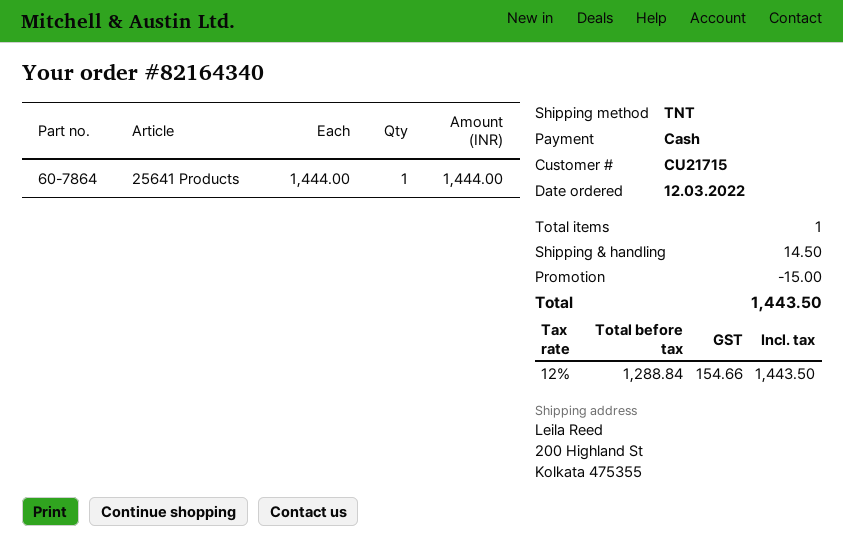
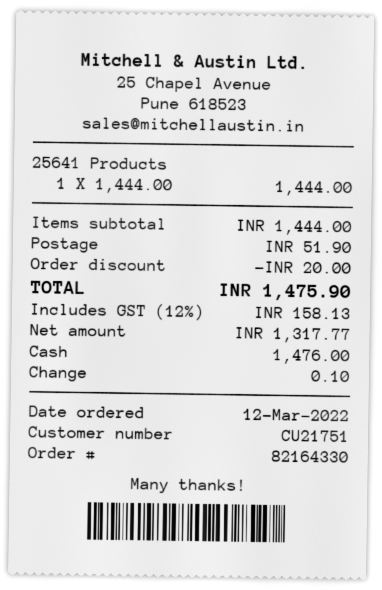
order number: 82164340 -> 82164330
customer number: CU21715 -> CU21751
discount: 15.00 -> 20.00
shipping: 14.50 -> 51.90
net: 1288.84 -> 1317.77
tax: 12% = 154.66 -> 12% = 158.13
total: 1443.50 -> 1475.90

